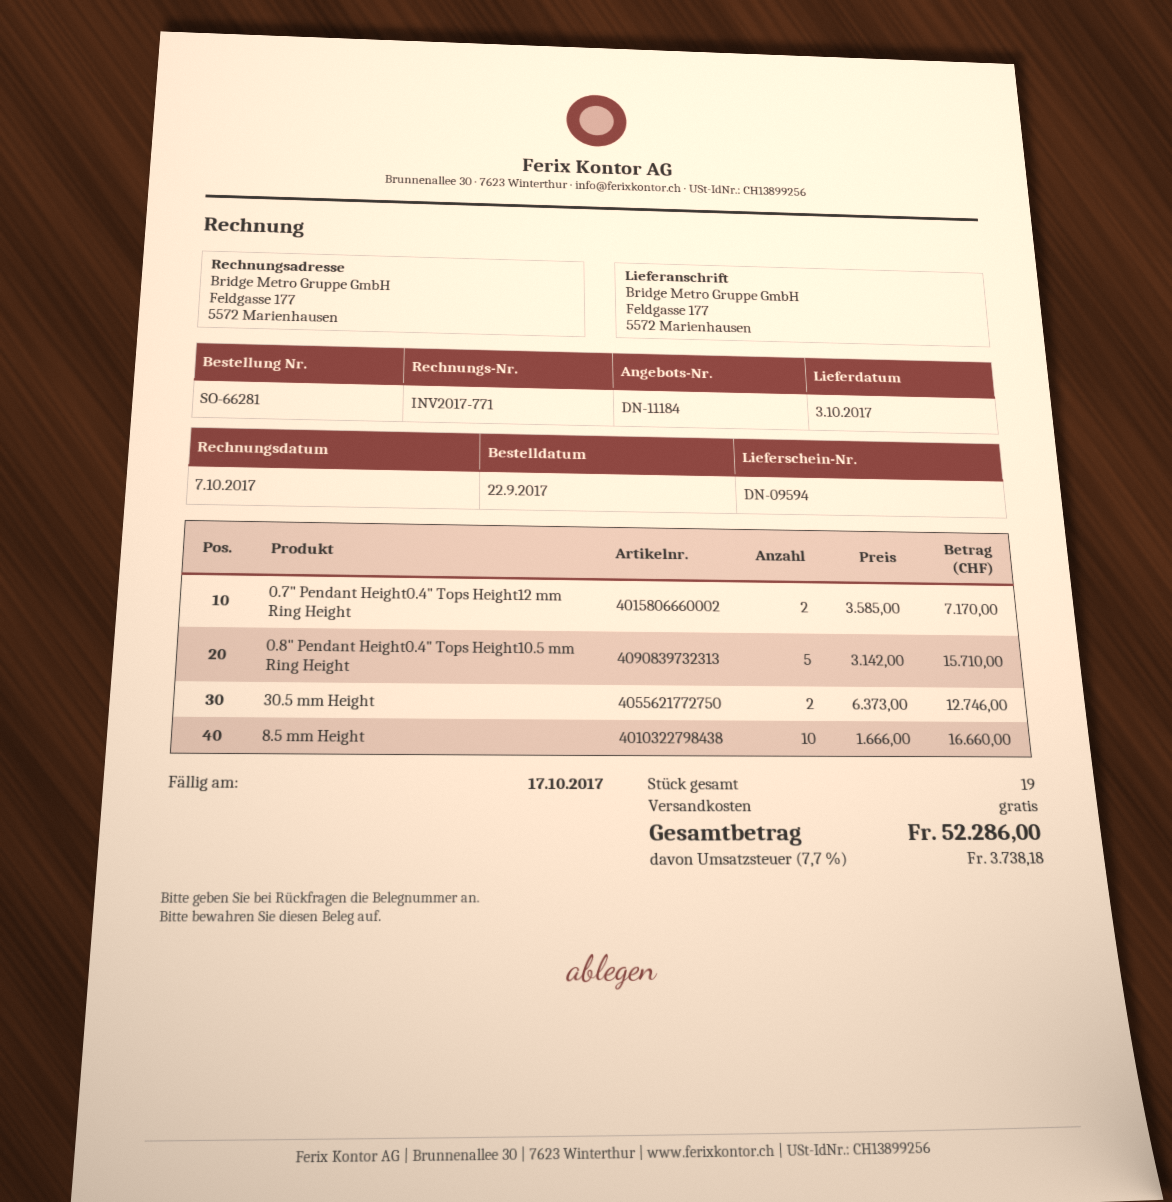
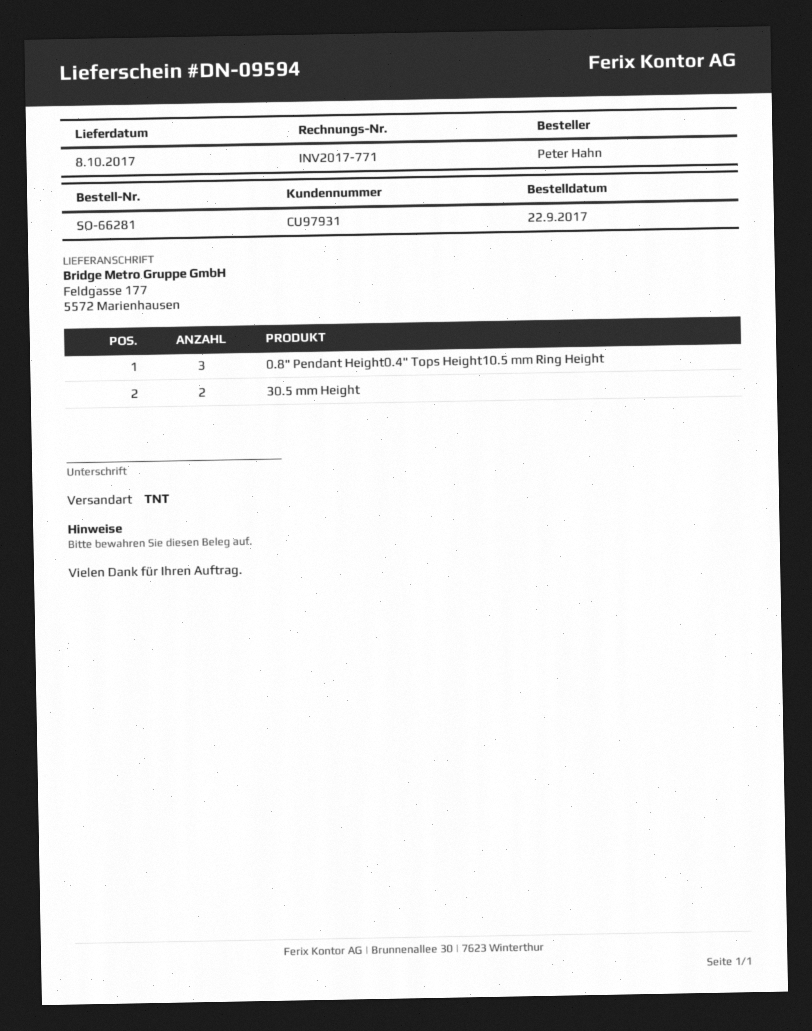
delivery date: 2017-10-03 -> 2017-10-08
0.7" Pendant Height0.4" Tops Height12 mm Ring Height: 2 -> none
0.8" Pendant Height0.4" Tops Height10.5 mm Ring Height: 5 -> 3
8.5 mm Height: 10 -> none

